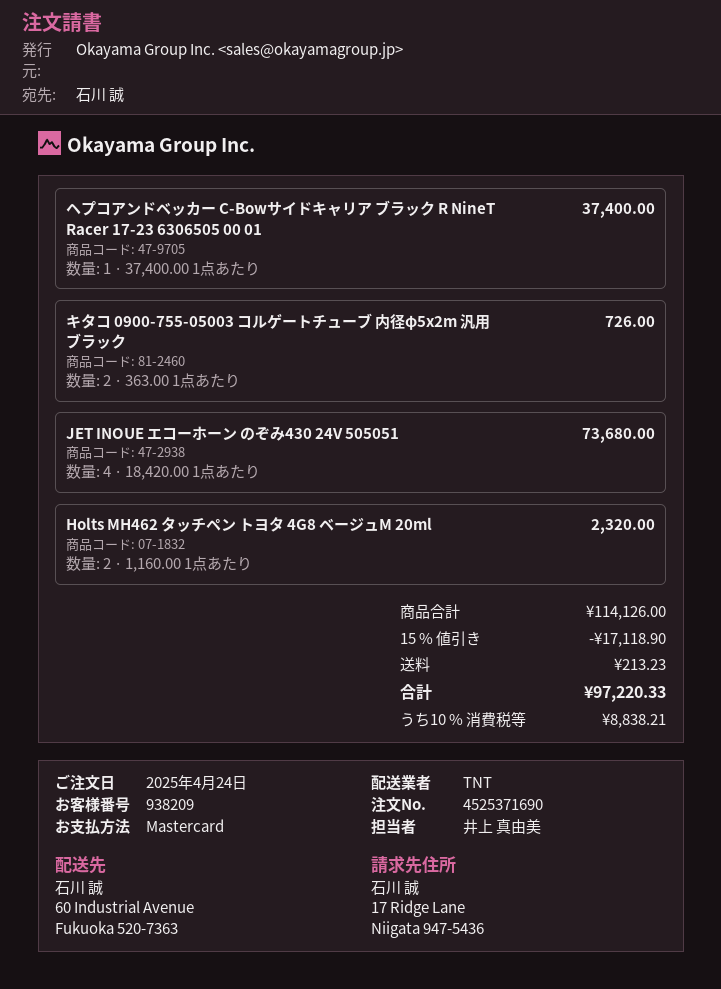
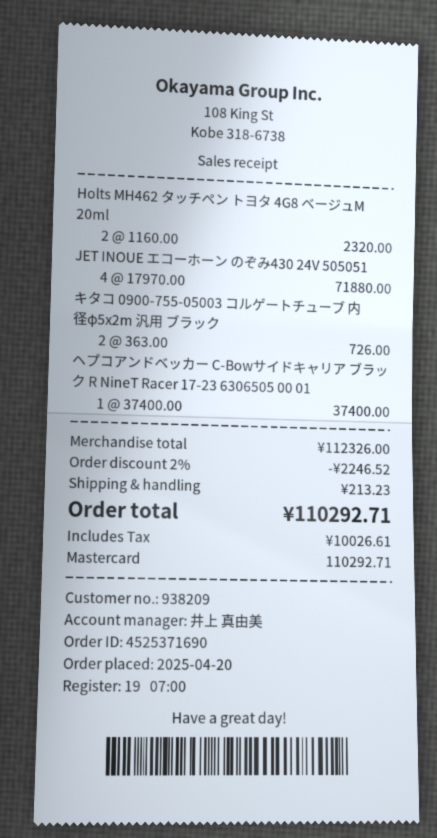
order date: 2025-04-24 -> 2025-04-20
JET INOUE エコーホーン のぞみ430 24V 505051: 4 x 18420.00 = 73680.00 -> 4 x 17970.00 = 71880.00
subtotal: 114126.00 -> 112326.00
discount: 15% = 17118.90 -> 2% = 2246.52
tax: 8838.21 -> 10026.61
total: 97220.33 -> 110292.71

